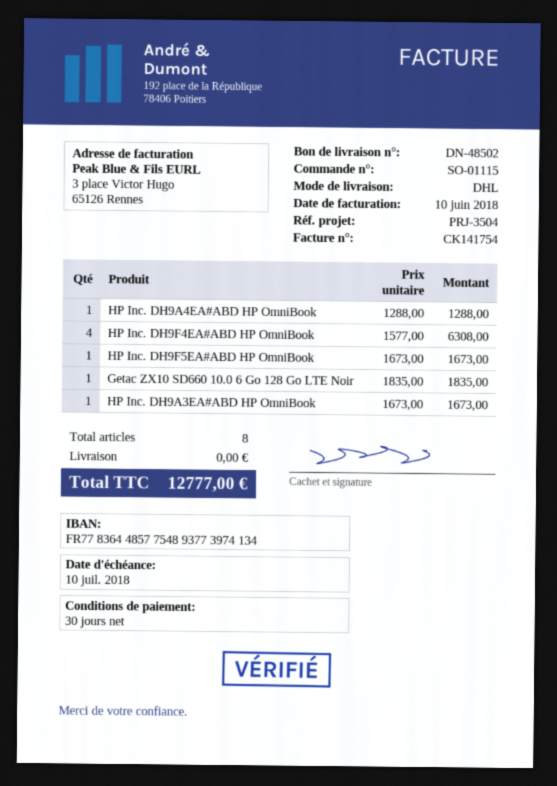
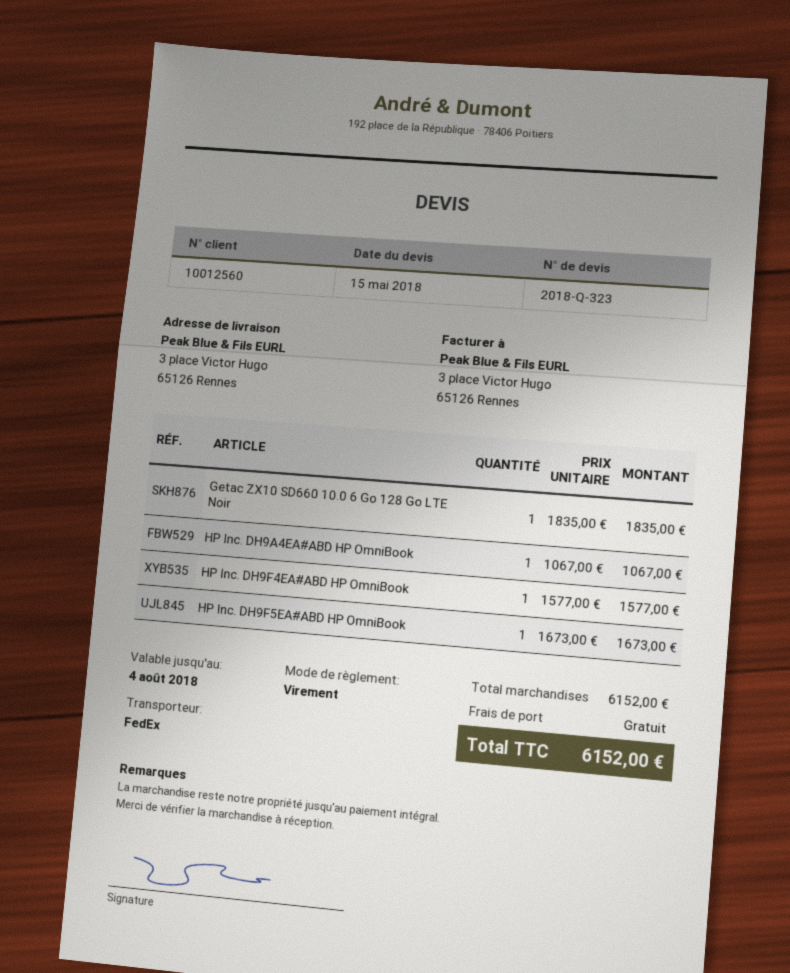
shipping method: DHL -> FedEx
HP Inc. DH9A4EA#ABD HP OmniBook: 1 x 1288.00 = 1288.00 -> 1 x 1067.00 = 1067.00
HP Inc. DH9F4EA#ABD HP OmniBook: 4 x 1577.00 = 6308.00 -> 1 x 1577.00 = 1577.00
HP Inc. DH9A3EA#ABD HP OmniBook: 1 x 1673.00 = 1673.00 -> none
total: 12777.00 -> 6152.00

